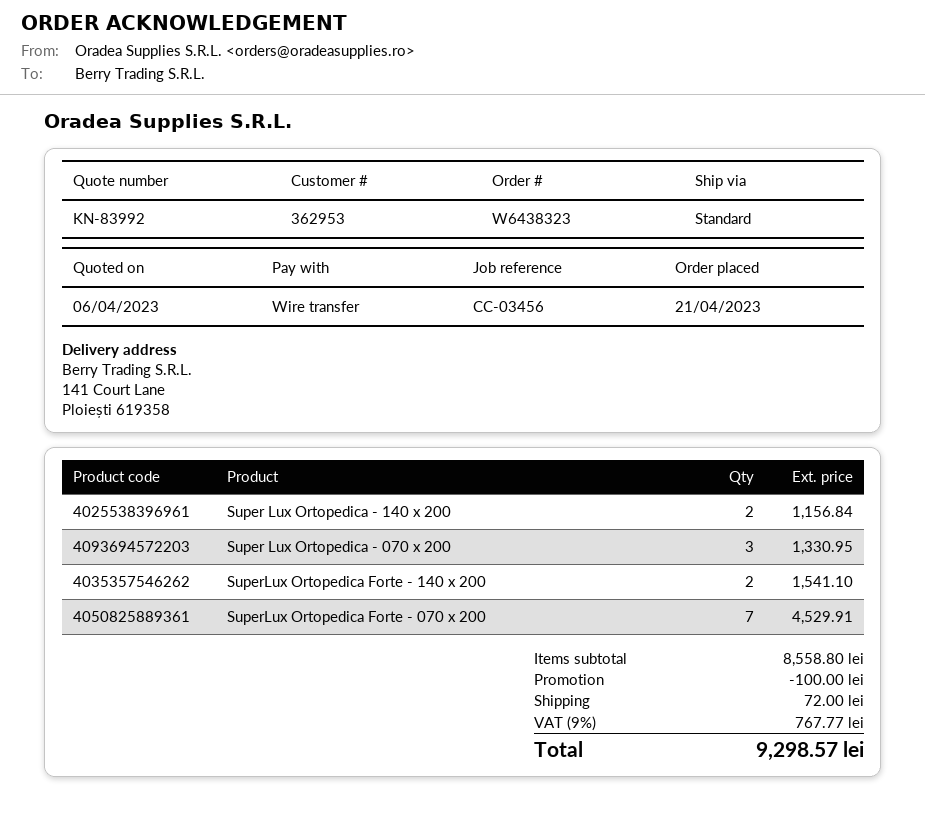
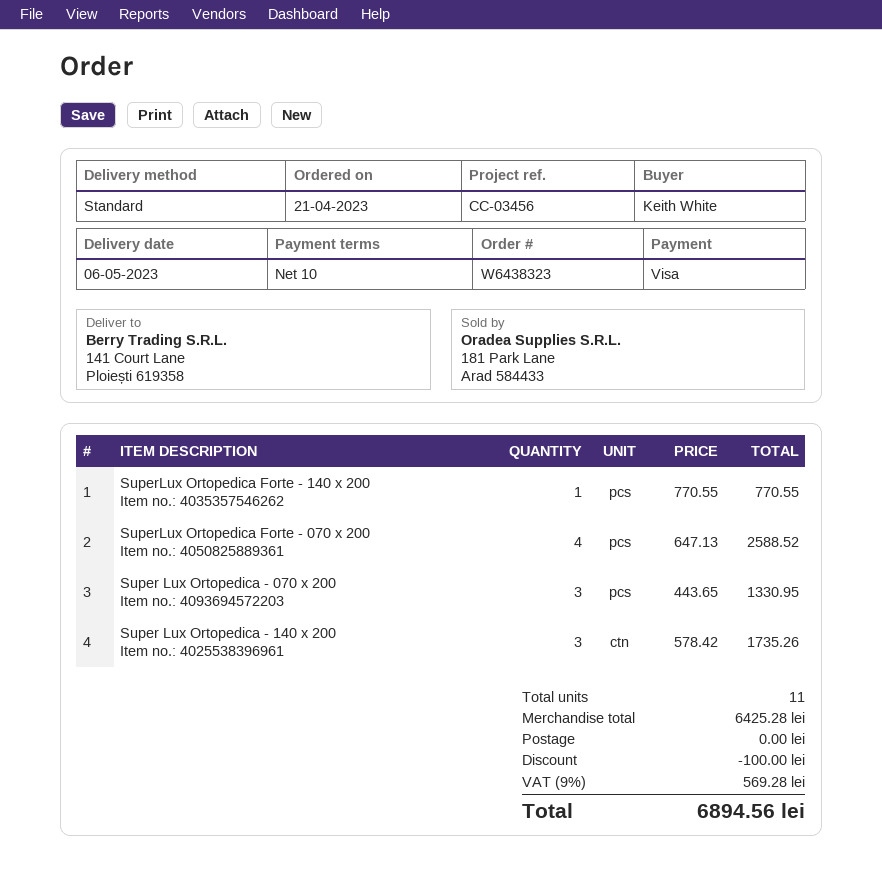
payment method: bank transfer -> Visa
Super Lux Ortopedica - 140 x 200: 2 for 1156.84 -> 3 for 1735.26
SuperLux Ortopedica Forte - 140 x 200: 2 for 1541.10 -> 1 for 770.55
SuperLux Ortopedica Forte - 070 x 200: 7 for 4529.91 -> 4 for 2588.52
subtotal: 8558.80 -> 6425.28
shipping: 72.00 -> 0.00
tax: 9% = 767.77 -> 9% = 569.28
total: 9298.57 -> 6894.56

